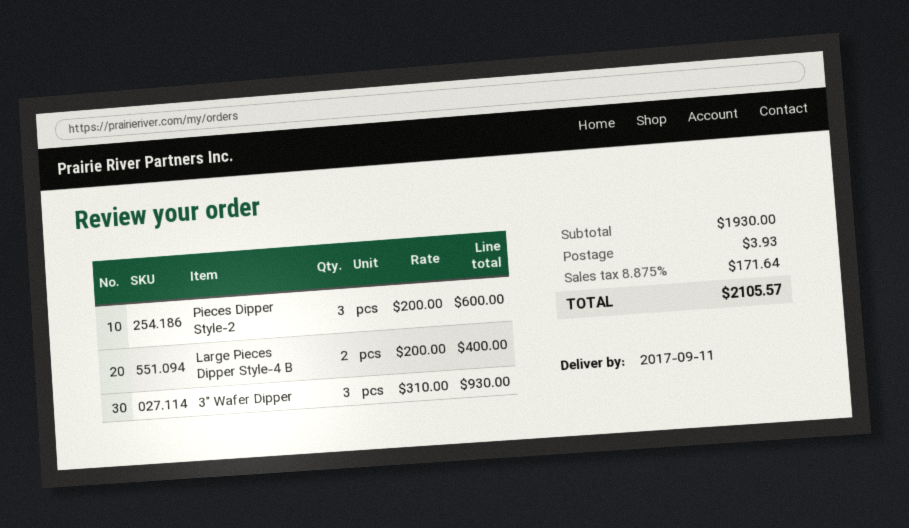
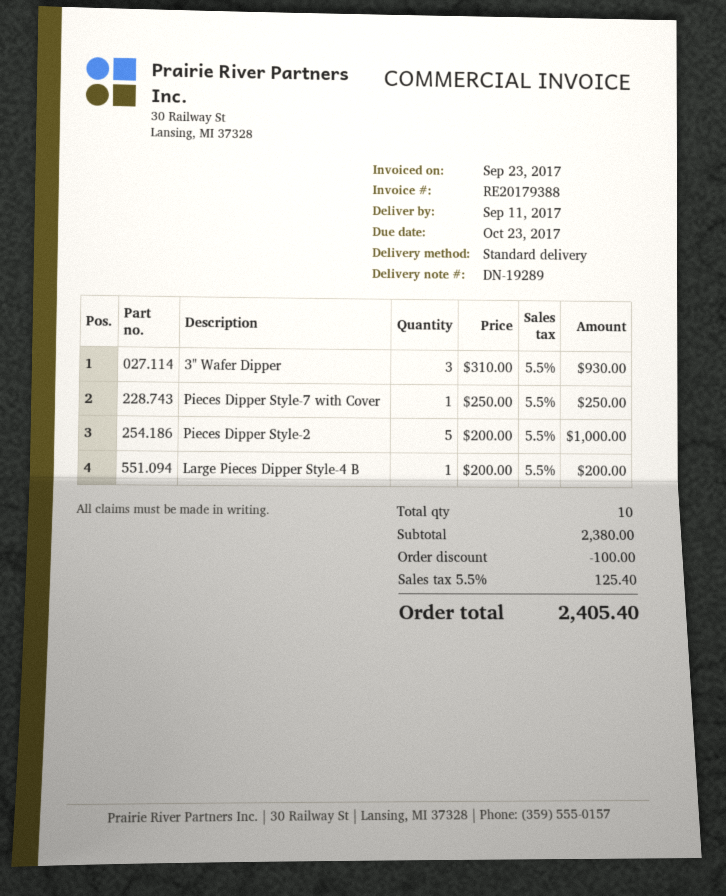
Pieces Dipper Style-2: 3 x 200.00 = 600.00 -> 5 x 200.00 = 1000.00
Large Pieces Dipper Style-4 B: 2 x 200.00 = 400.00 -> 1 x 200.00 = 200.00
Pieces Dipper Style-7 with Cover: none -> 1 x 250.00 = 250.00
subtotal: 1930.00 -> 2380.00
discount: none -> 100.00
shipping: 3.93 -> none
tax: 8.875% = 171.64 -> 5.5% = 125.40
total: 2105.57 -> 2405.40

